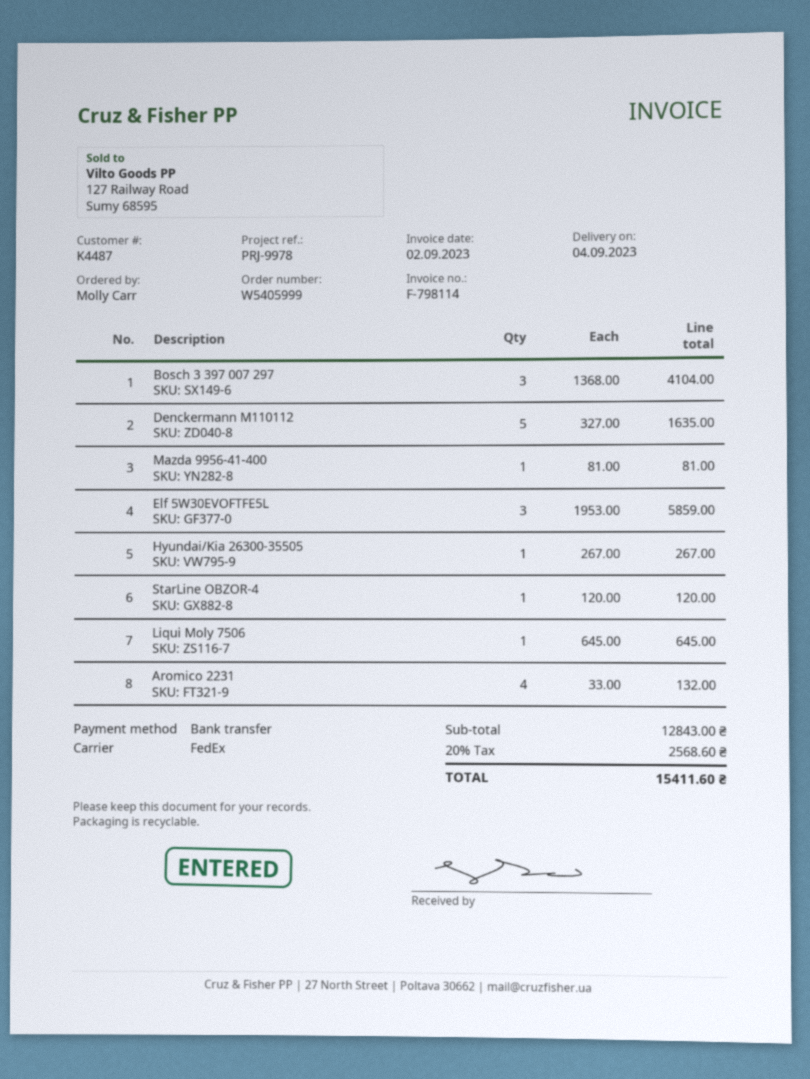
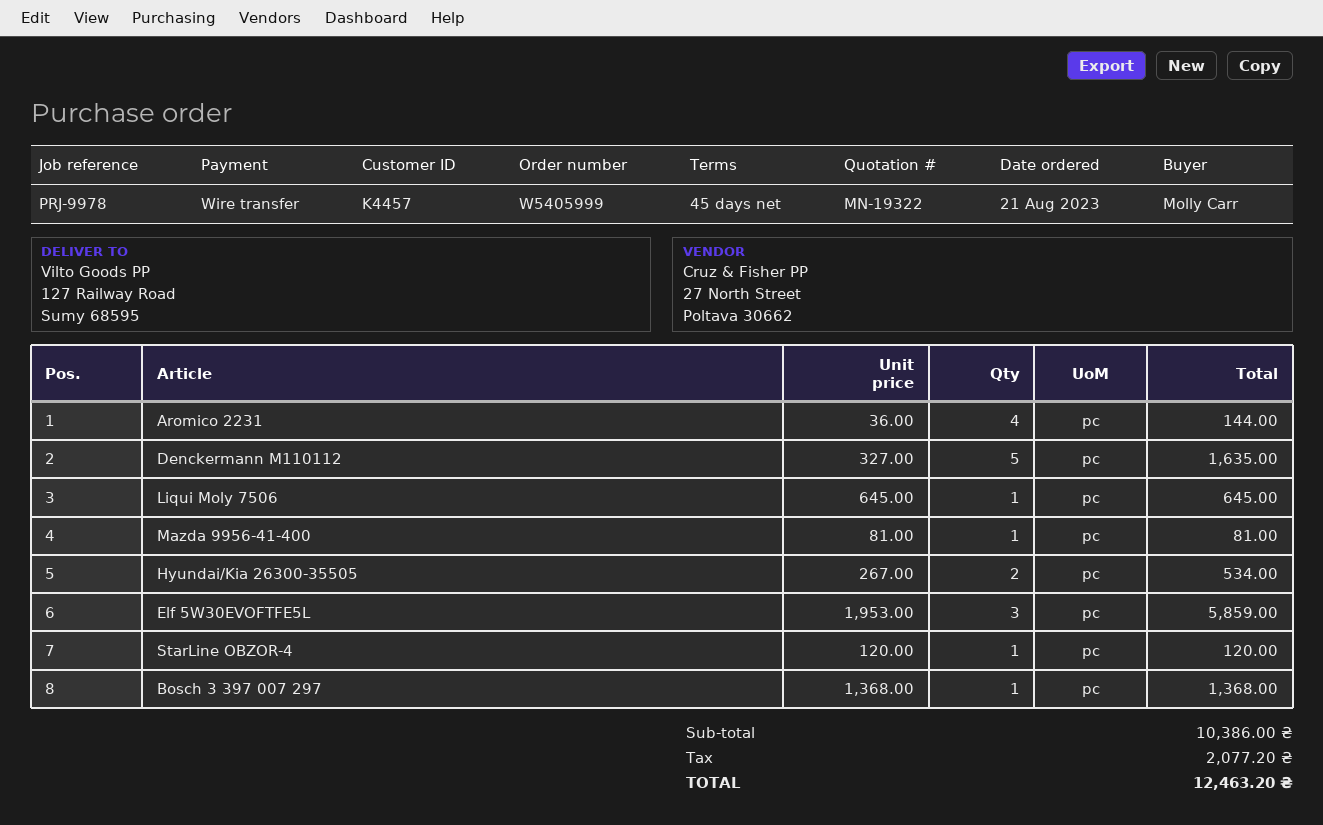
customer number: K4487 -> K4457
Bosch 3 397 007 297: 3 x 1368.00 = 4104.00 -> 1 x 1368.00 = 1368.00
Hyundai/Kia 26300-35505: 1 x 267.00 = 267.00 -> 2 x 267.00 = 534.00
Aromico 2231: 4 x 33.00 = 132.00 -> 4 x 36.00 = 144.00
subtotal: 12843.00 -> 10386.00
tax: 2568.60 -> 2077.20
total: 15411.60 -> 12463.20

